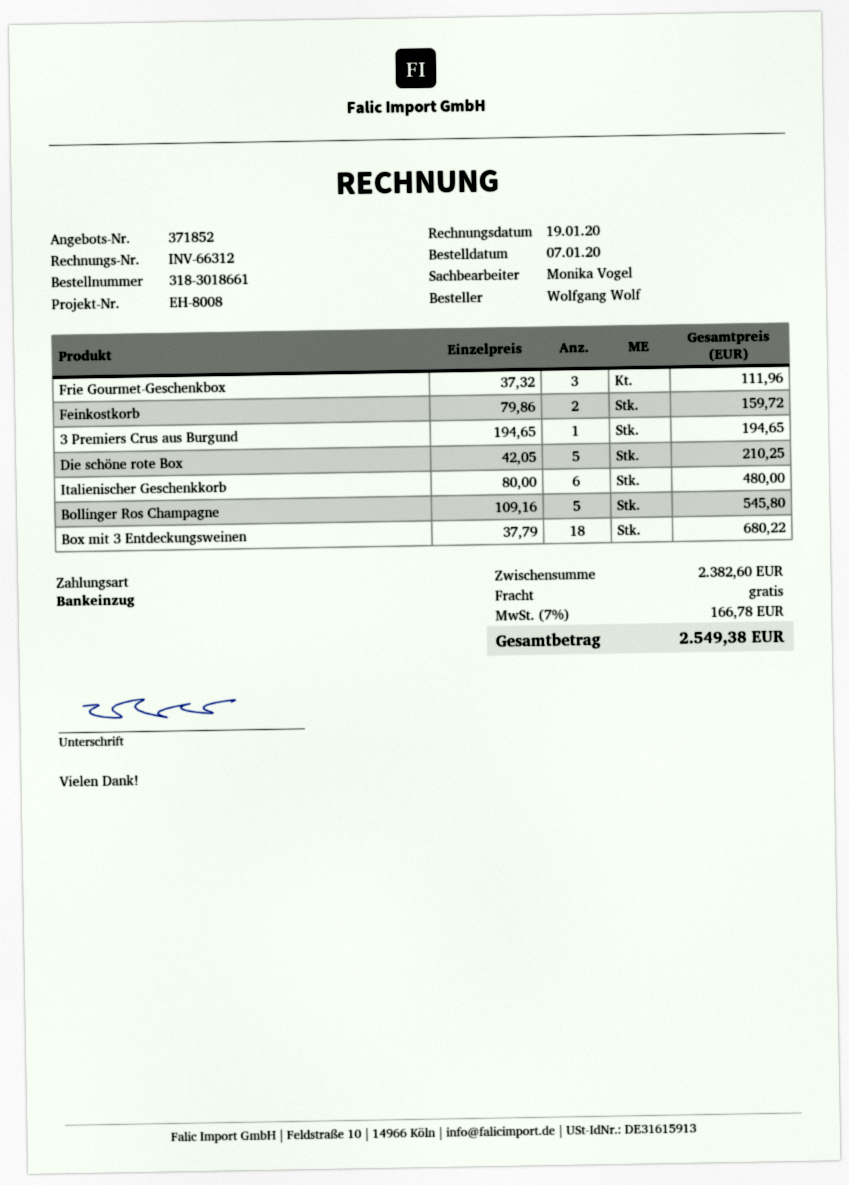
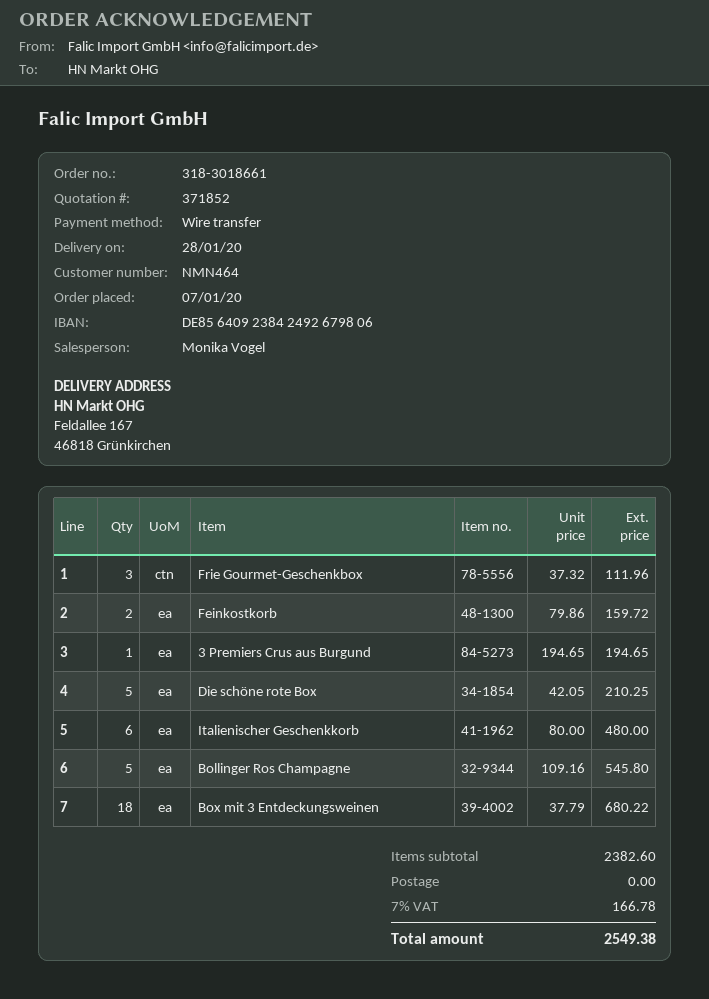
payment method: direct debit -> bank transfer

